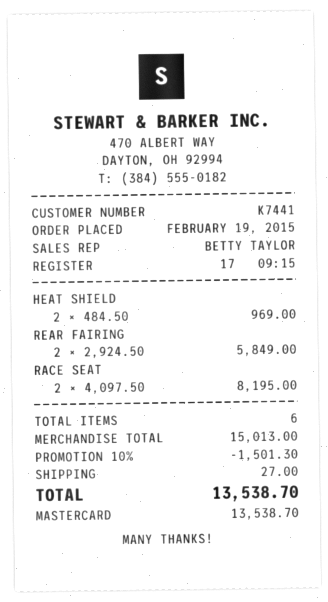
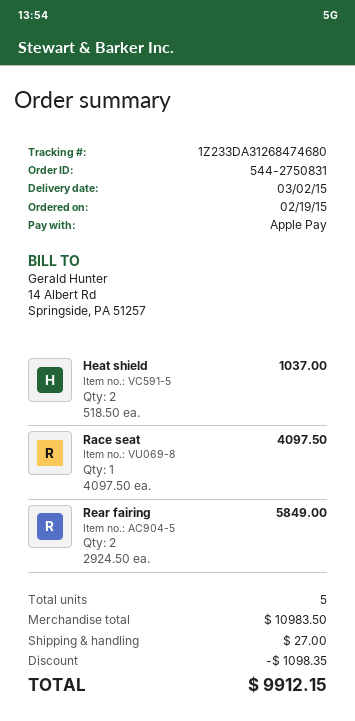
payment method: Mastercard -> Apple Pay
HEAT SHIELD: 2 x 484.50 = 969.00 -> 2 x 518.50 = 1037.00
RACE SEAT: 2 x 4097.50 = 8195.00 -> 1 x 4097.50 = 4097.50
total quantity: 6 -> 5
subtotal: 15013.00 -> 10983.50
discount: 1501.30 -> 1098.35
total: 13538.70 -> 9912.15

